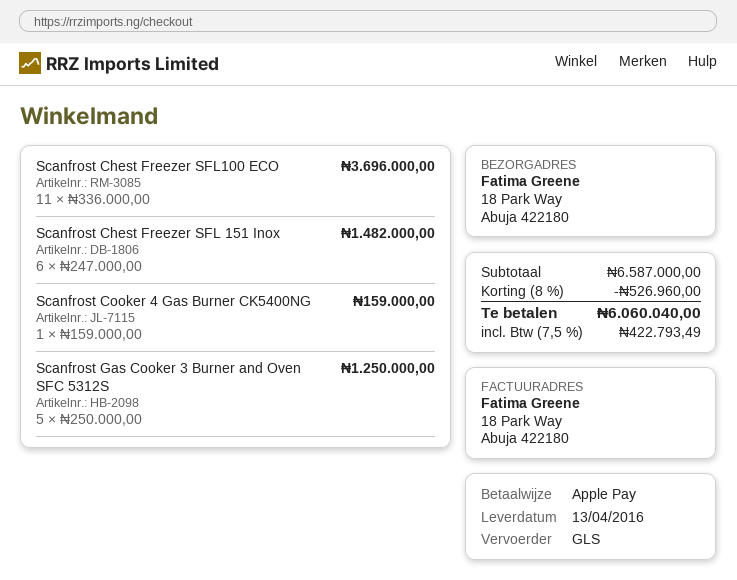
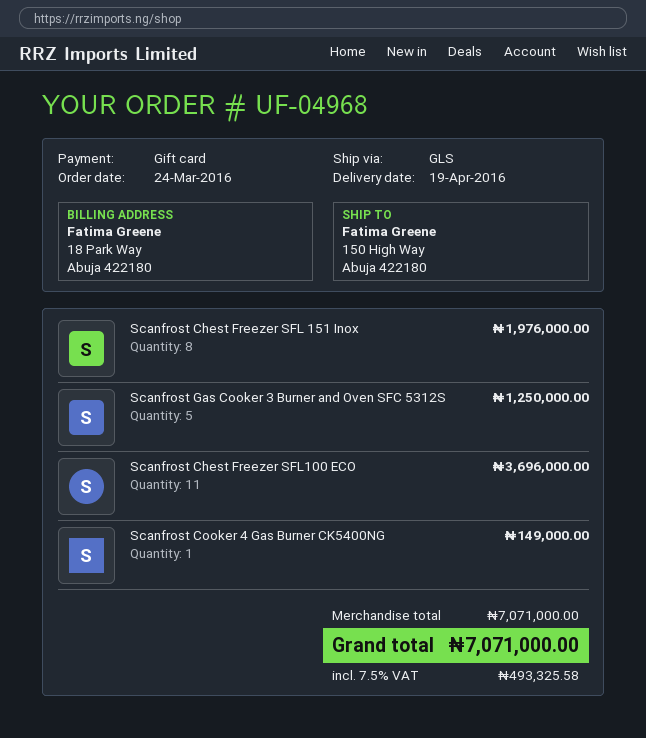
delivery date: 2016-04-13 -> 2016-04-19
payment method: Apple Pay -> gift card
ship to: 18 Park Way, Abuja 422180 -> 150 High Way, Abuja 422180
Scanfrost Chest Freezer SFL 151 Inox: 6 for 1482000.00 -> 8 for 1976000.00
Scanfrost Cooker 4 Gas Burner CK5400NG: 1 for 159000.00 -> 1 for 149000.00
subtotal: 6587000.00 -> 7071000.00
discount: 8% = 526960.00 -> none
tax: 7.5% = 422793.49 -> 7.5% = 493325.58
total: 6060040.00 -> 7071000.00

